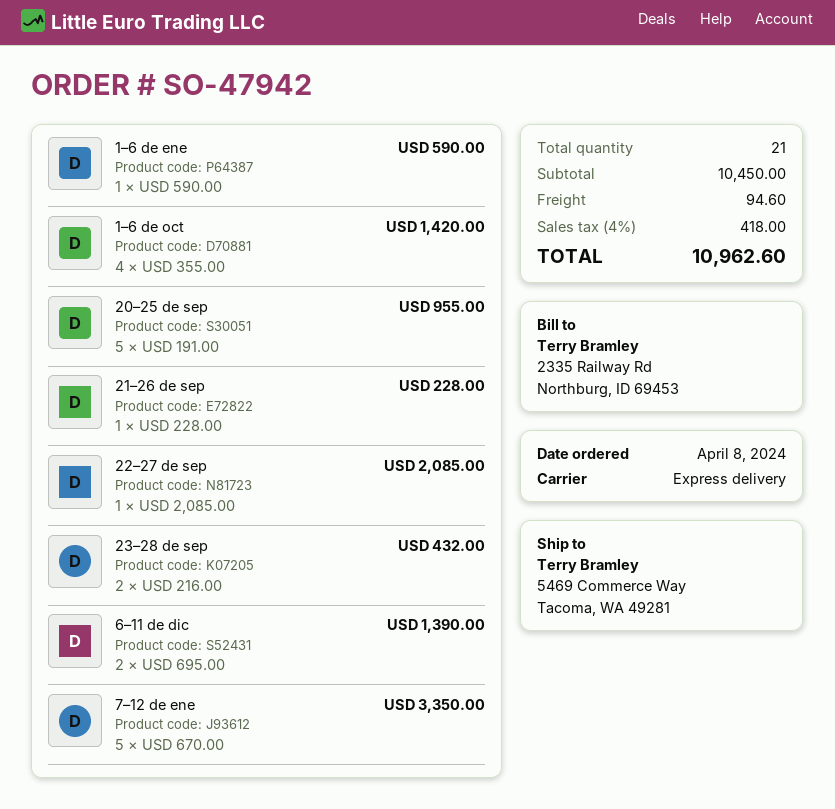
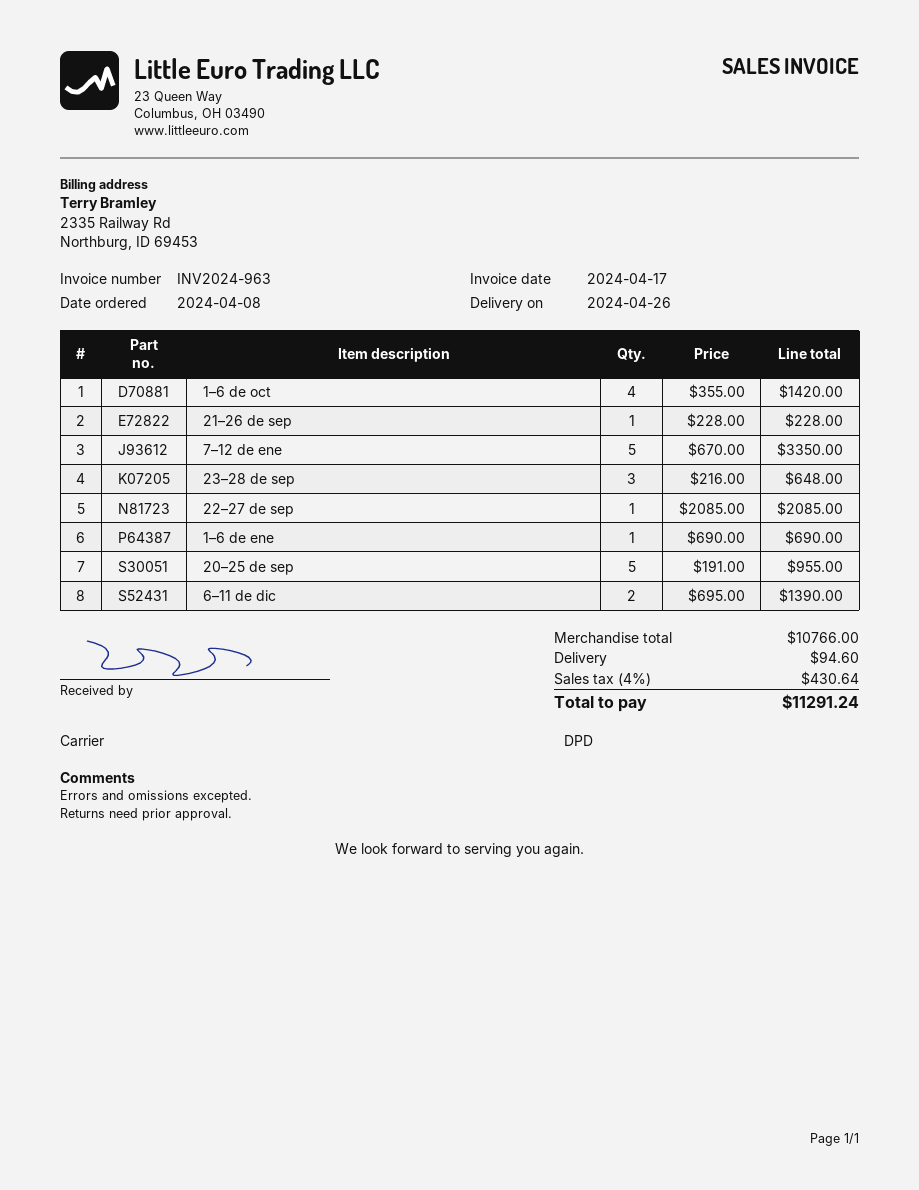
shipping method: express -> DPD
1–6 de ene: 1 x 590.00 = 590.00 -> 1 x 690.00 = 690.00
23–28 de sep: 2 x 216.00 = 432.00 -> 3 x 216.00 = 648.00
subtotal: 10450.00 -> 10766.00
tax: 4% = 418.00 -> 4% = 430.64
total: 10962.60 -> 11291.24

